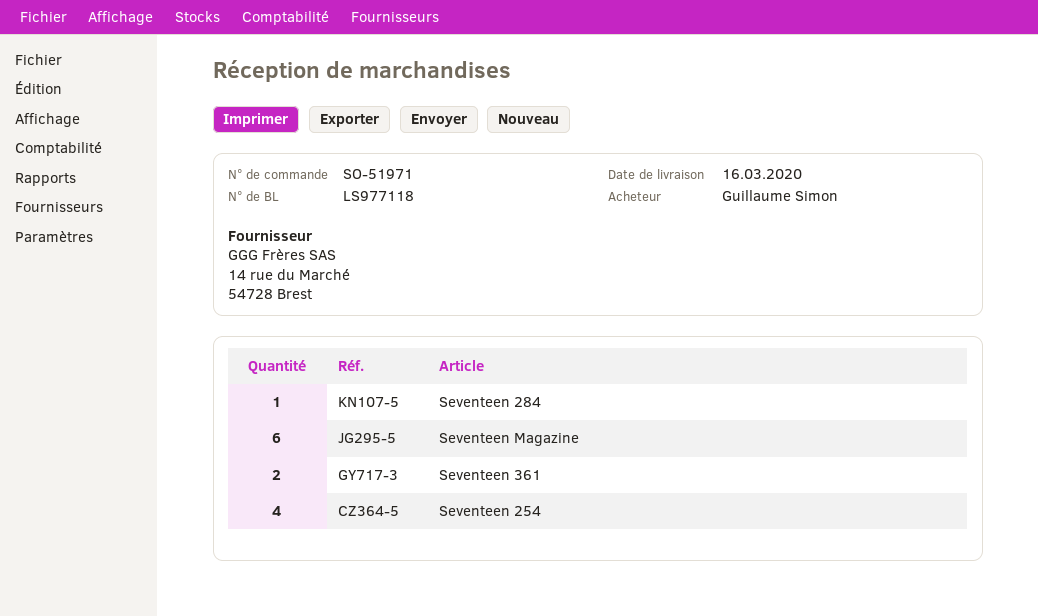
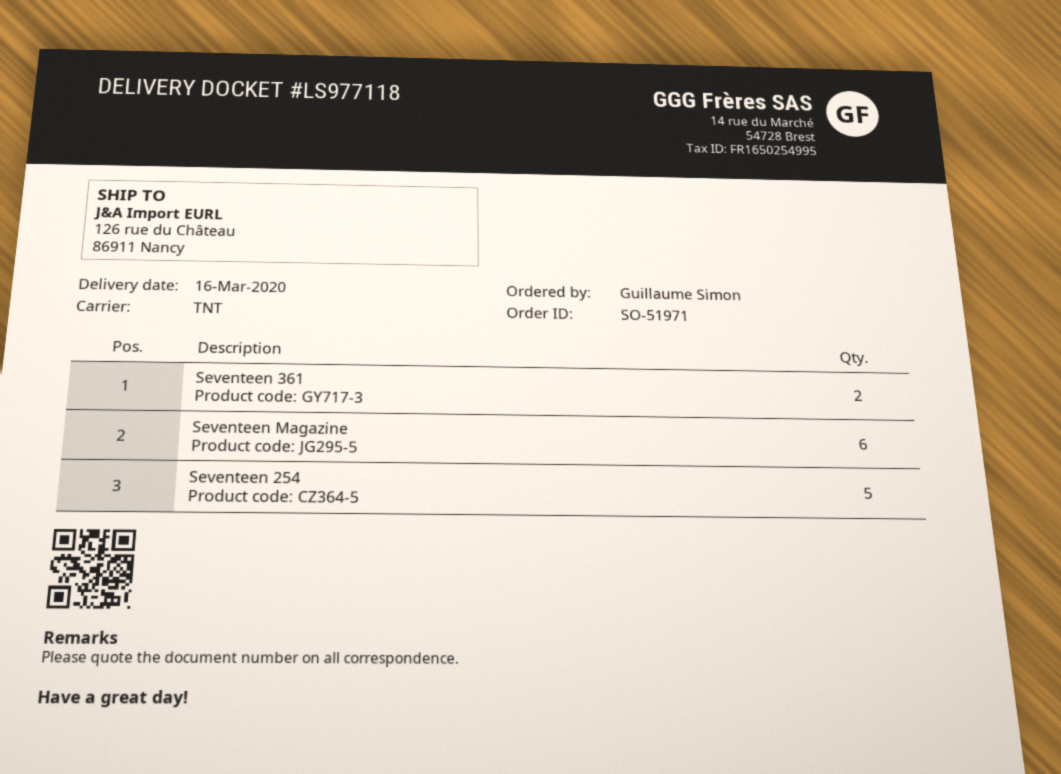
Seventeen 284: 1 -> none
Seventeen 254: 4 -> 5

